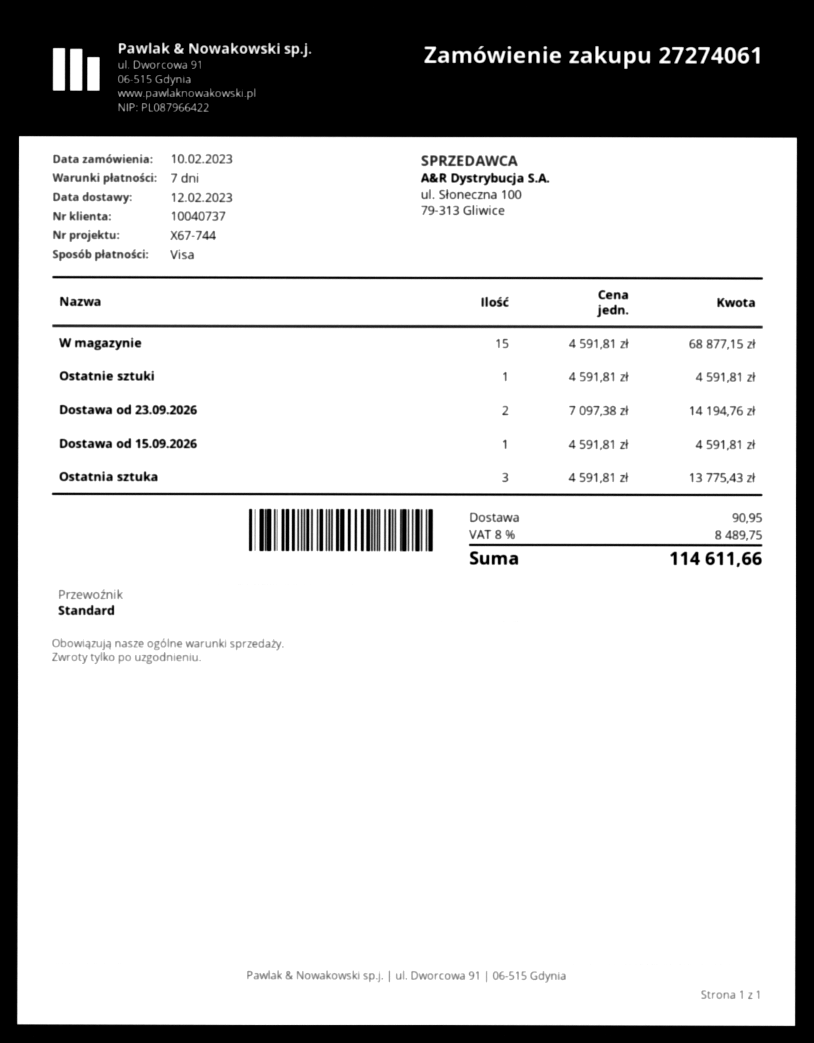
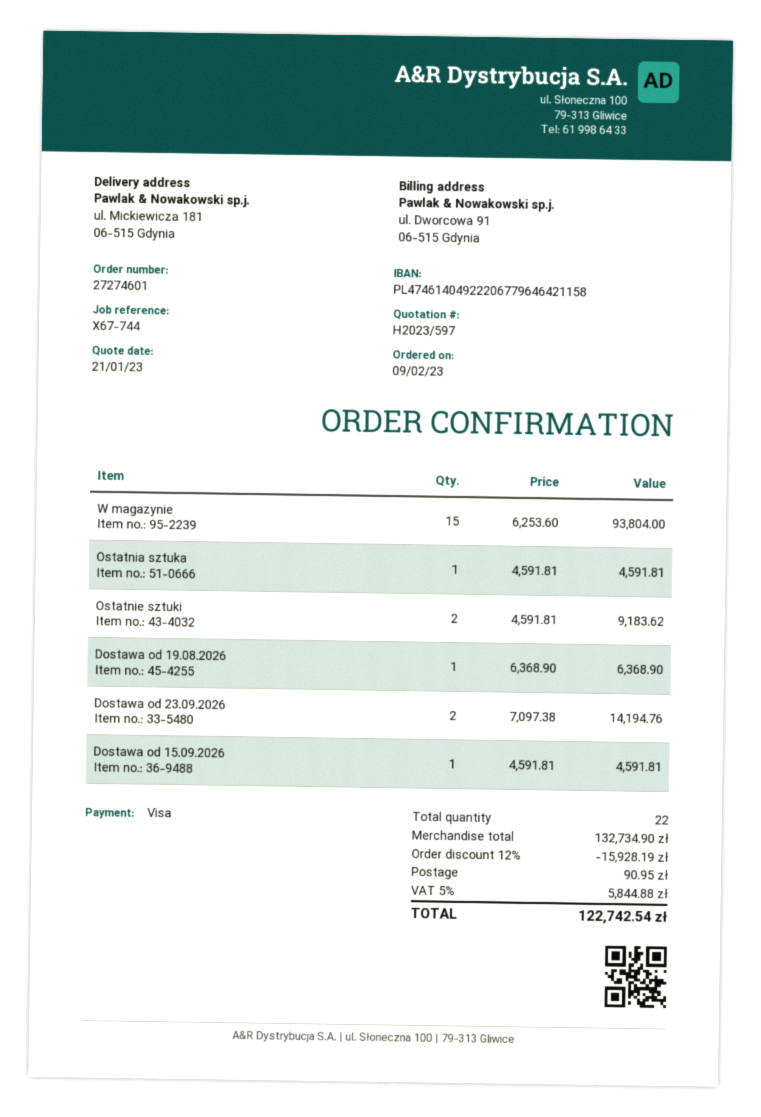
order number: 27274061 -> 27274601
order date: 2023-02-10 -> 2023-02-09
W magazynie: 15 x 4591.81 = 68877.15 -> 15 x 6253.60 = 93804.00
Ostatnie sztuki: 1 x 4591.81 = 4591.81 -> 2 x 4591.81 = 9183.62
Ostatnia sztuka: 3 x 4591.81 = 13775.43 -> 1 x 4591.81 = 4591.81
Dostawa od 19.08.2026: none -> 1 x 6368.90 = 6368.90
discount: none -> 12% = 15928.19
tax: 8% = 8489.75 -> 5% = 5844.88
total: 114611.66 -> 122742.54

